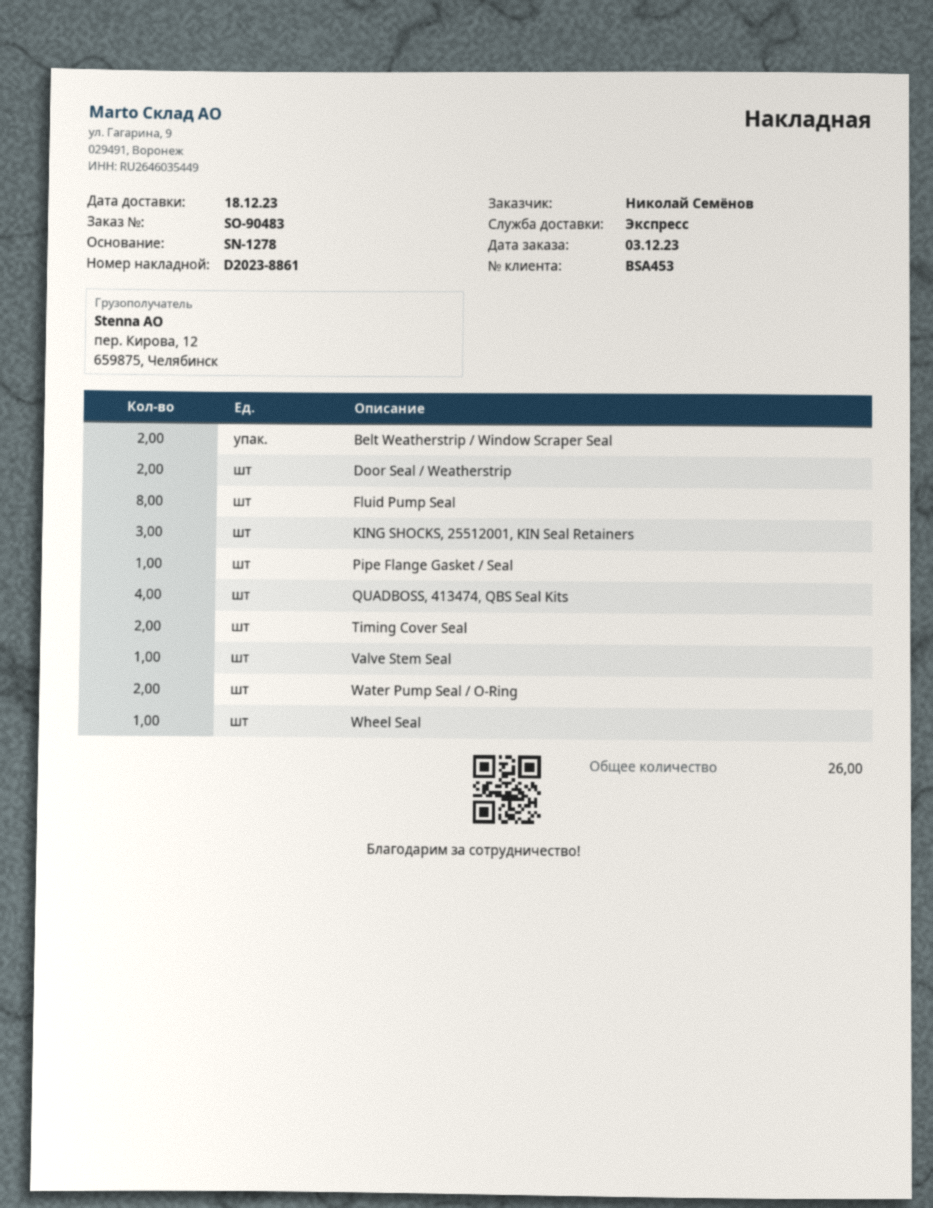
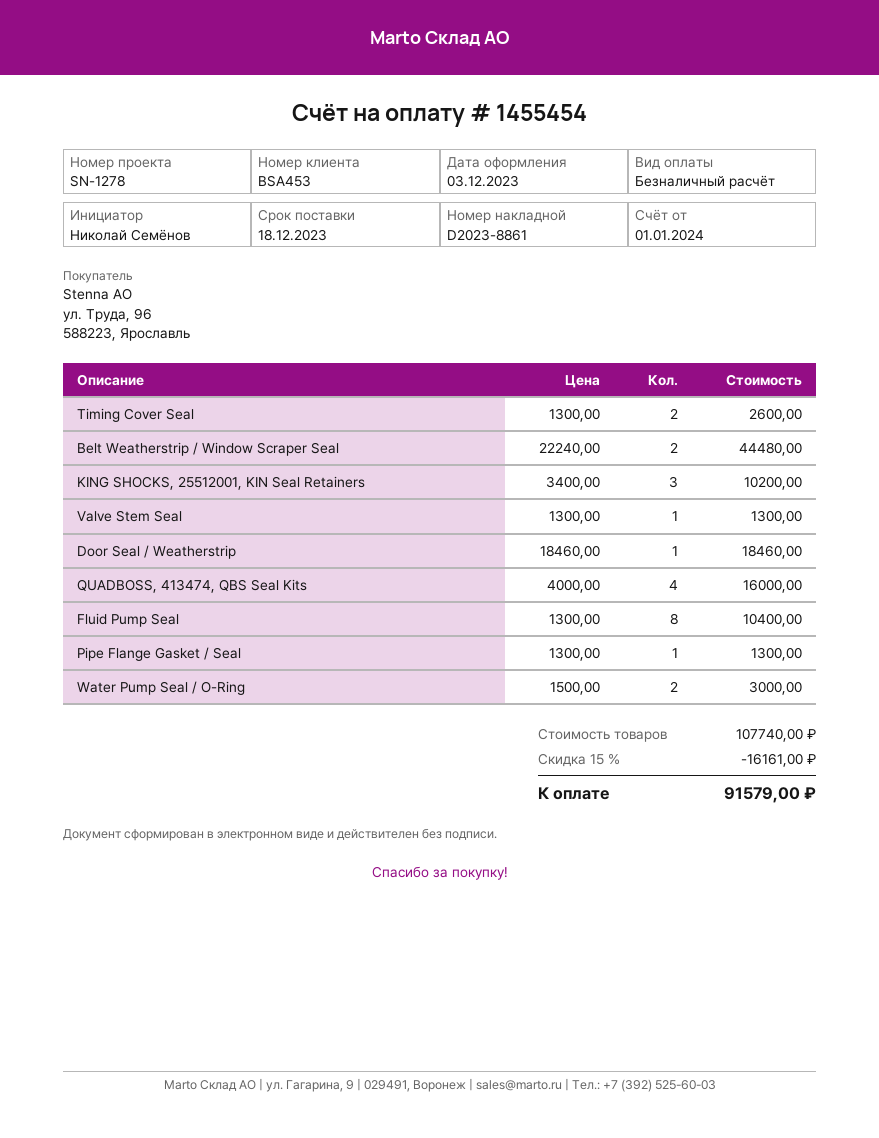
Door Seal / Weatherstrip: 2 -> 1
Wheel Seal: 1 -> none

